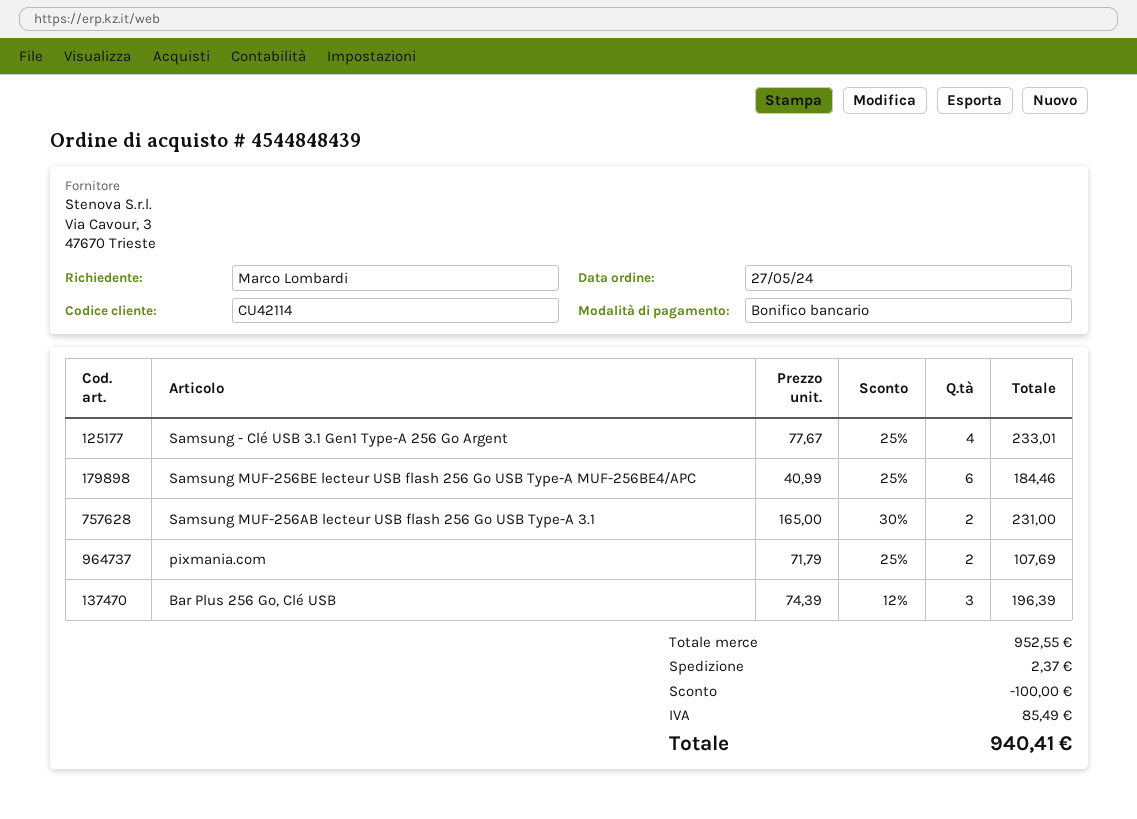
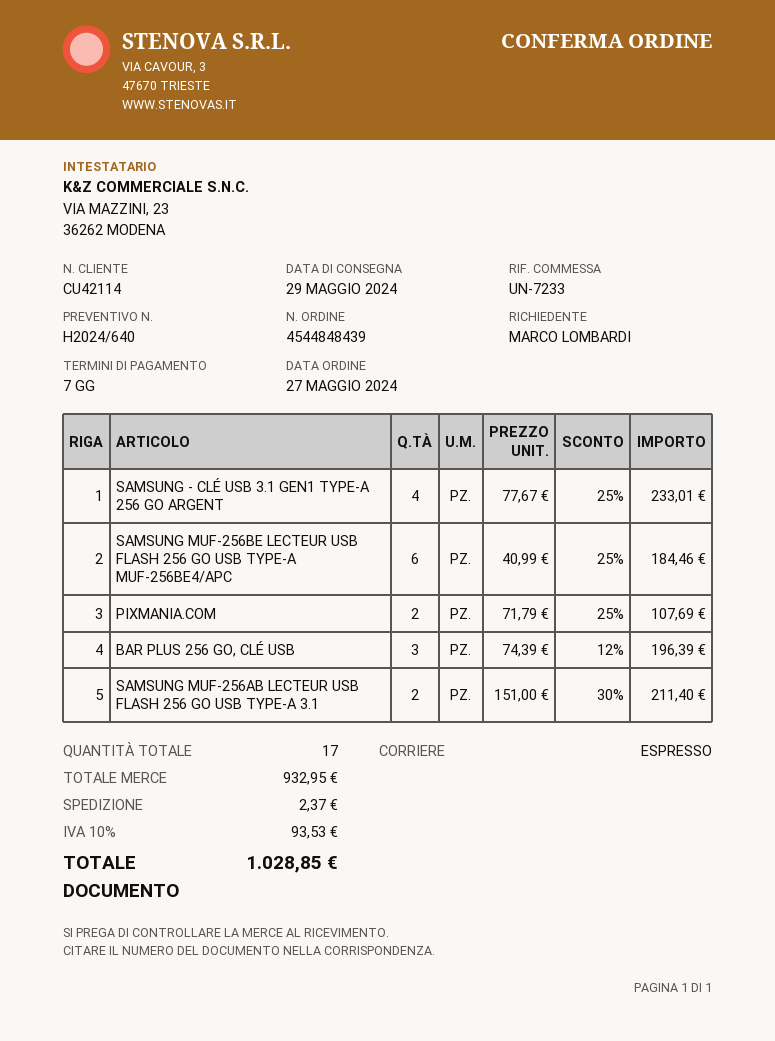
Samsung MUF-256AB lecteur USB flash 256 Go USB Type-A 3.1: 2 x 165.00 - 30% = 231.00 -> 2 x 151.00 - 30% = 211.40
subtotal: 952.55 -> 932.95
discount: 100.00 -> none
tax: 85.49 -> 93.53
total: 940.41 -> 1028.85

